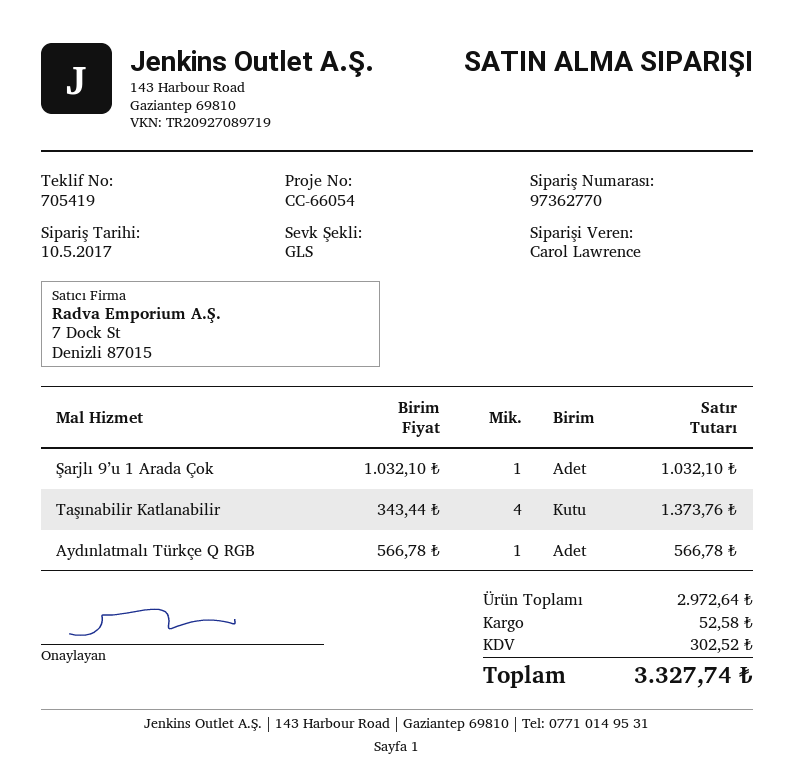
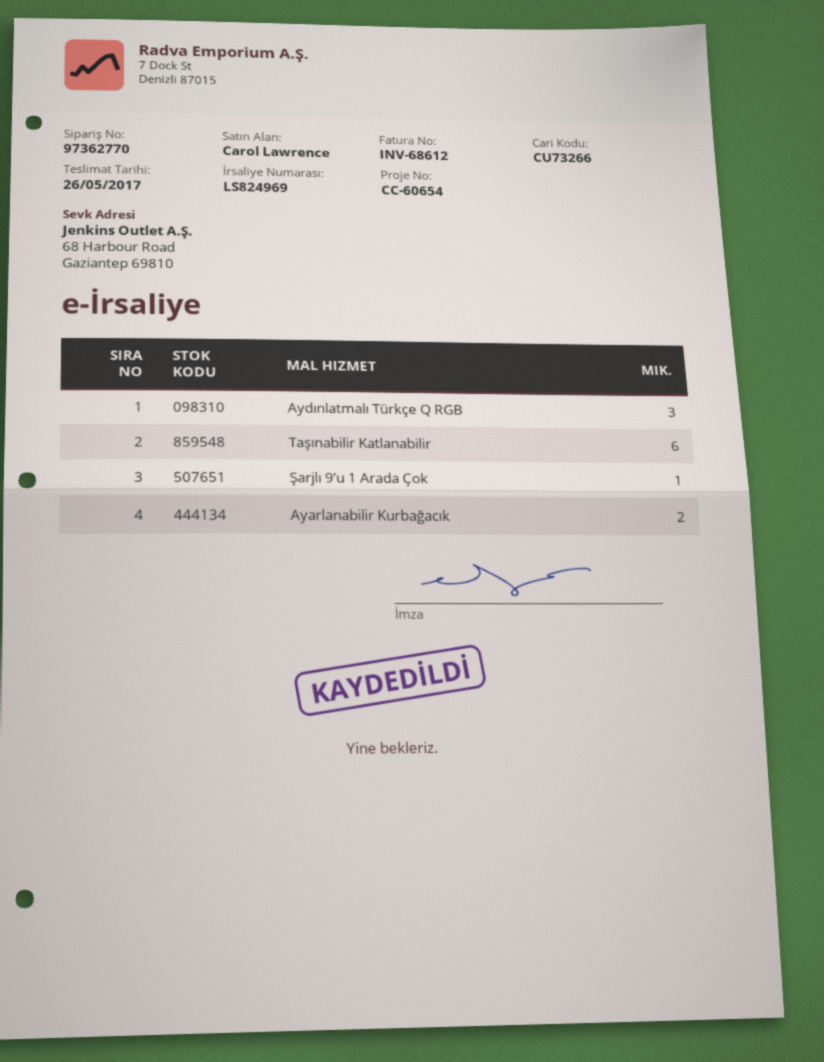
reference: CC-66054 -> CC-60654
Taşınabilir Katlanabilir: 4 -> 6
Aydınlatmalı Türkçe Q RGB: 1 -> 3
Ayarlanabilir Kurbağacık: none -> 2

